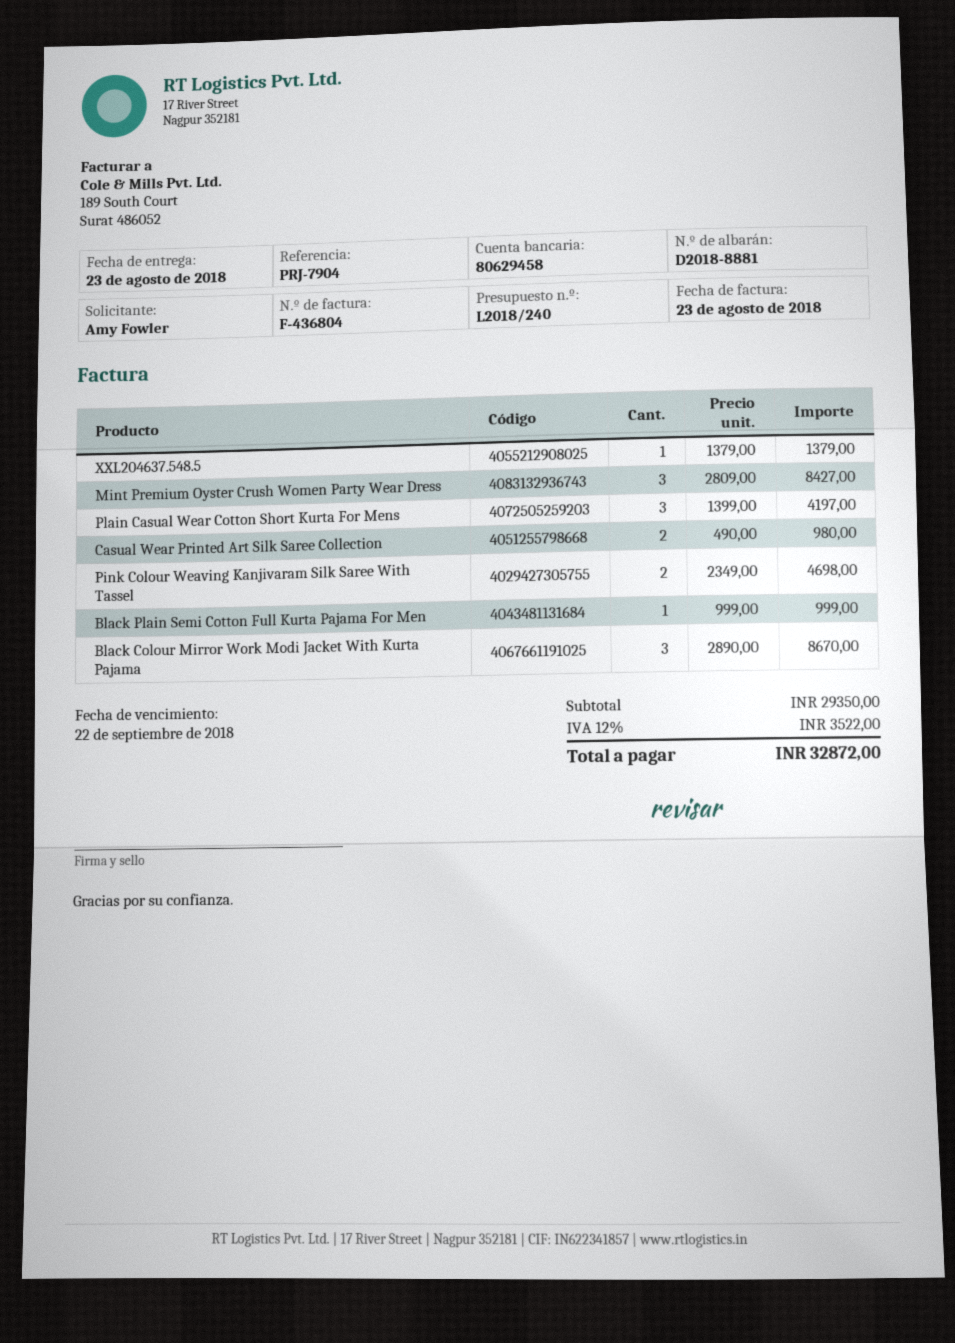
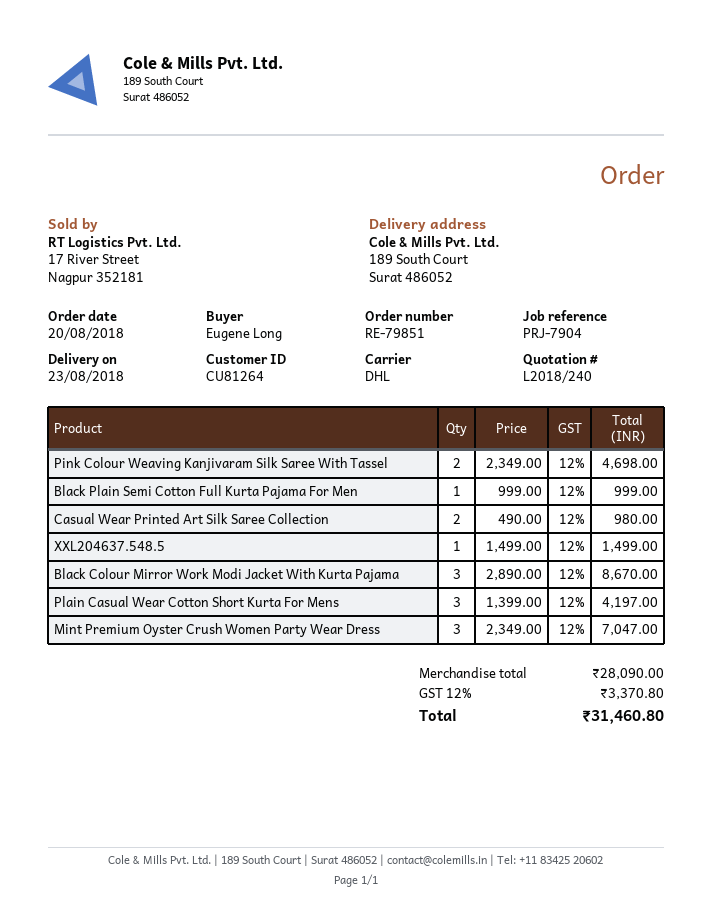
ordered by: Amy Fowler -> Eugene Long
XXL204637.548.5: 1 x 1379.00 = 1379.00 -> 1 x 1499.00 = 1499.00
Mint Premium Oyster Crush Women Party Wear Dress: 3 x 2809.00 = 8427.00 -> 3 x 2349.00 = 7047.00
subtotal: 29350.00 -> 28090.00
tax: 12% = 3522.00 -> 12% = 3370.80
total: 32872.00 -> 31460.80

